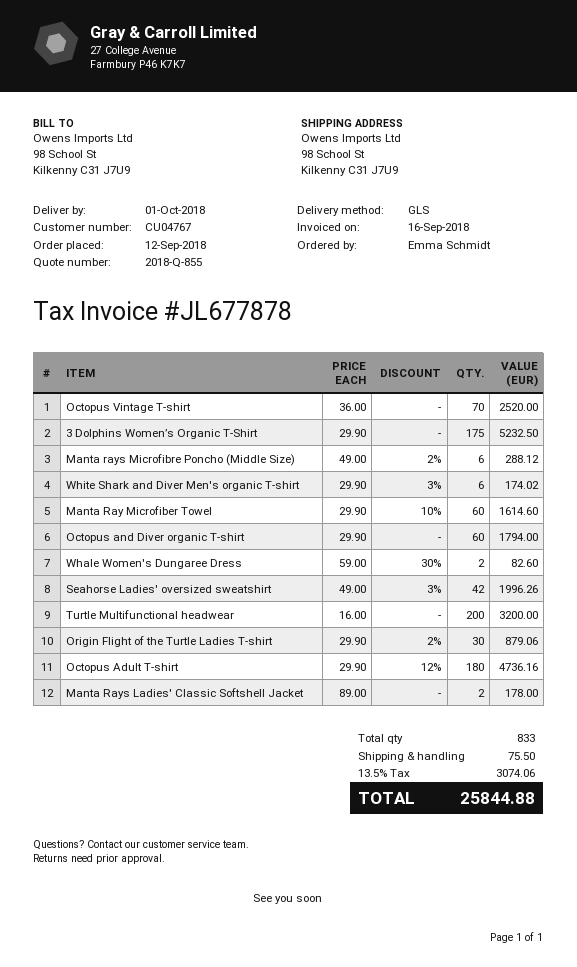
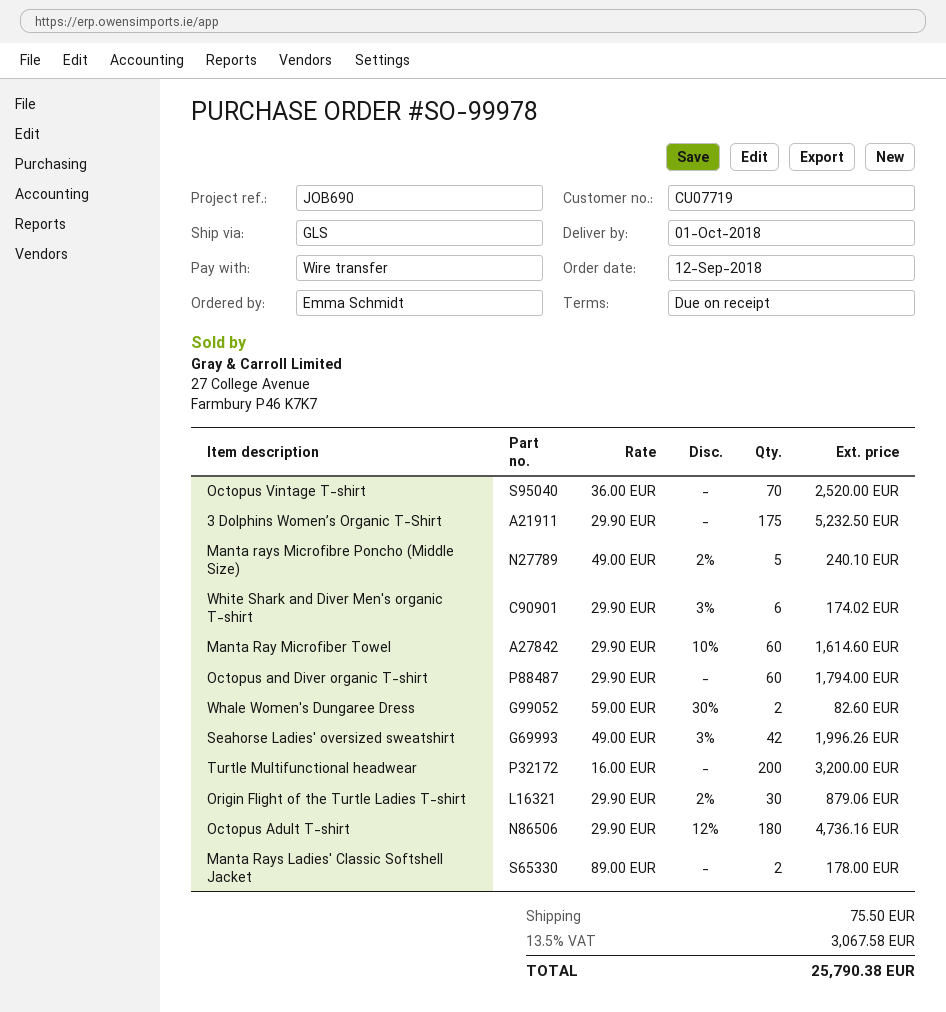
customer number: CU04767 -> CU07719
Manta rays Microfibre Poncho (Middle Size): 6 x 49.00 - 2% = 288.12 -> 5 x 49.00 - 2% = 240.10
tax: 13.5% = 3074.06 -> 13.5% = 3067.58
total: 25844.88 -> 25790.38

